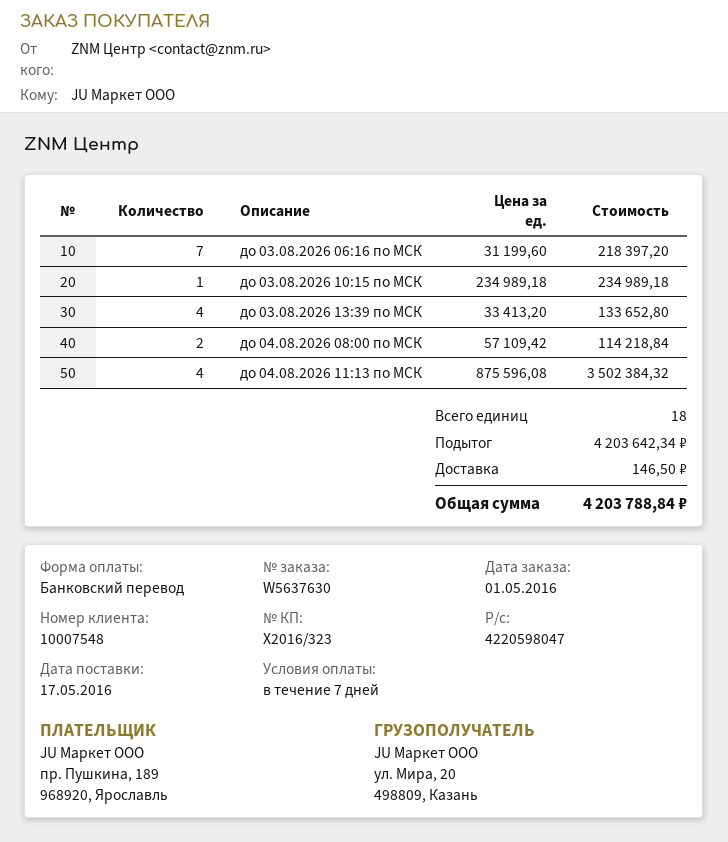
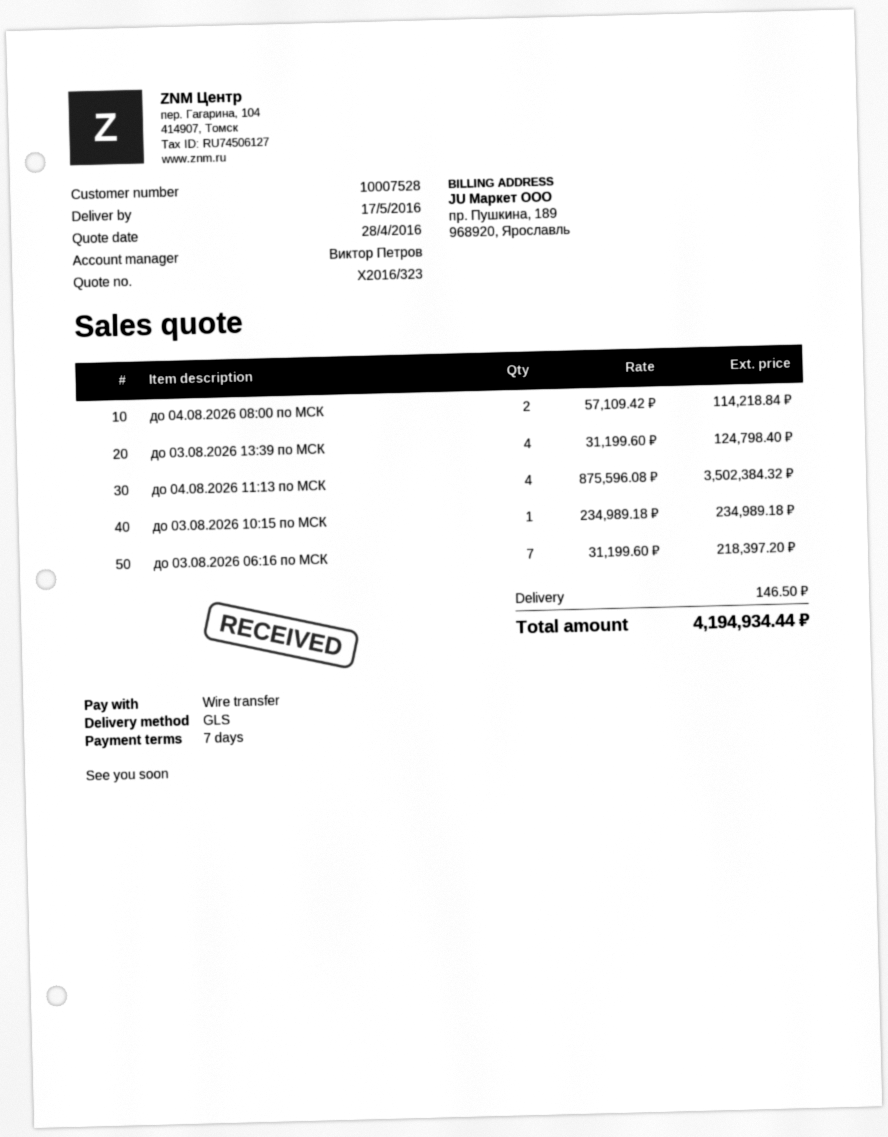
customer number: 10007548 -> 10007528
до 03.08.2026 13:39 по МСК: 4 x 33413.20 = 133652.80 -> 4 x 31199.60 = 124798.40
total: 4203788.84 -> 4194934.44

